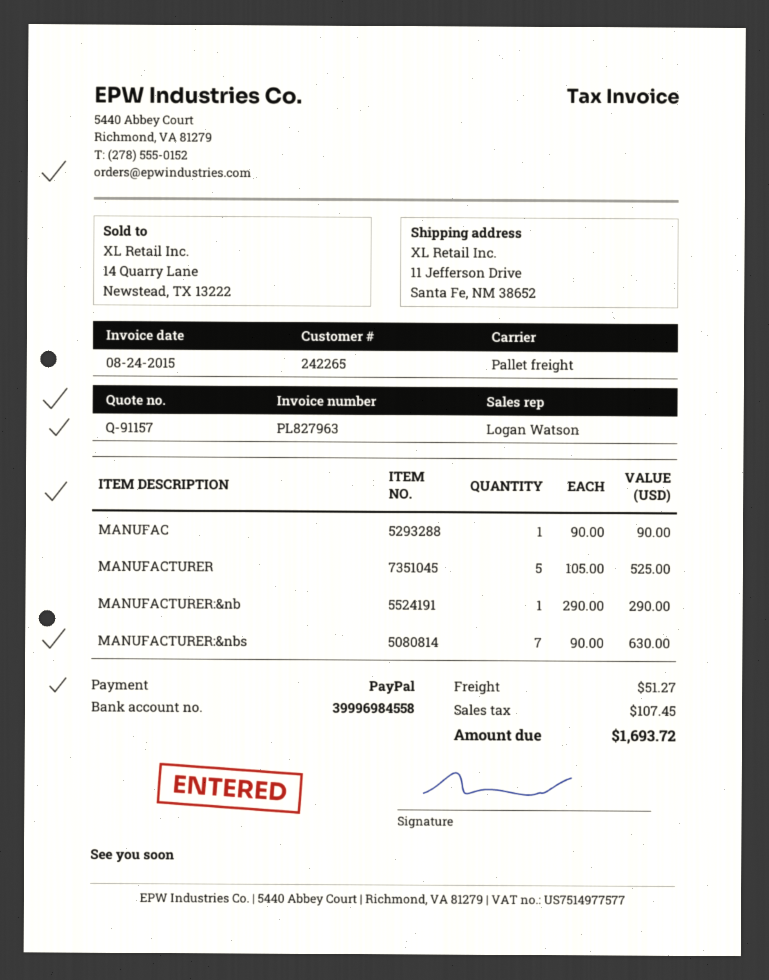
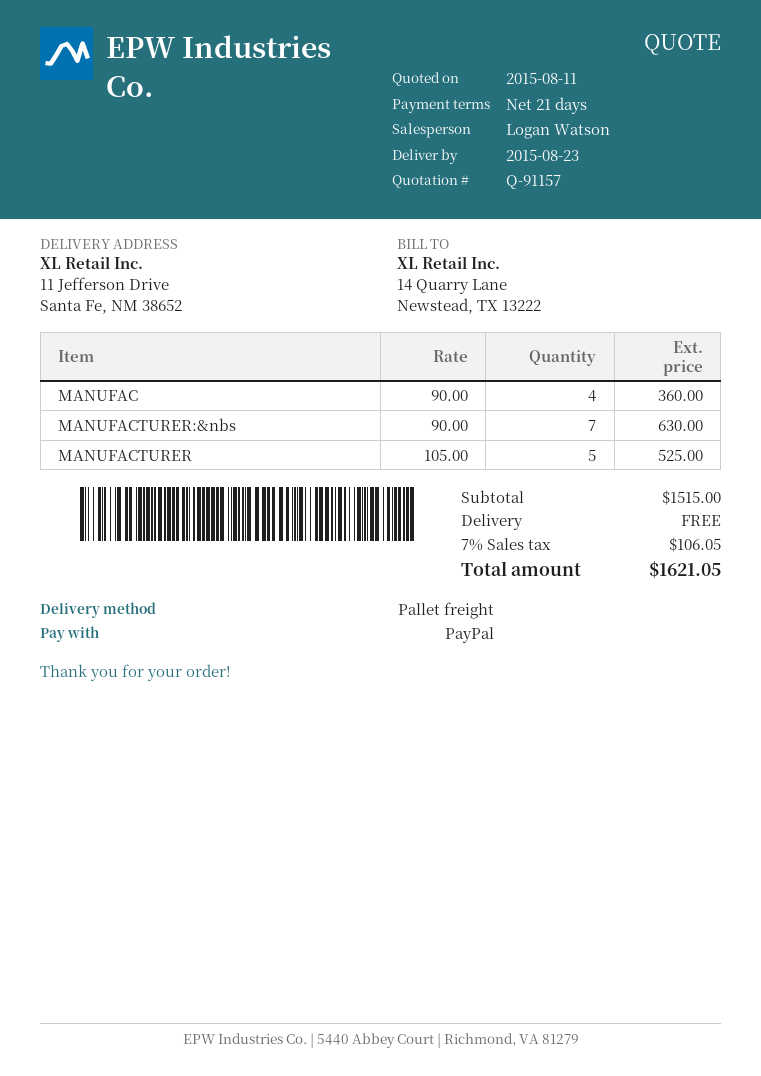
MANUFAC: 1 x 90.00 = 90.00 -> 4 x 90.00 = 360.00
MANUFACTURER:&nb: 1 x 290.00 = 290.00 -> none
shipping: 51.27 -> 0.00
tax: 107.45 -> 106.05
total: 1693.72 -> 1621.05

